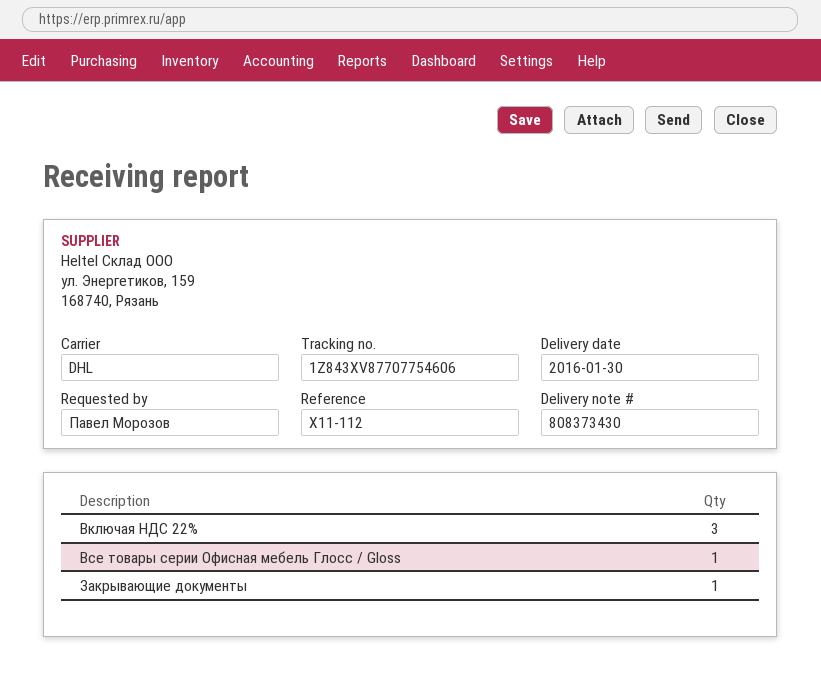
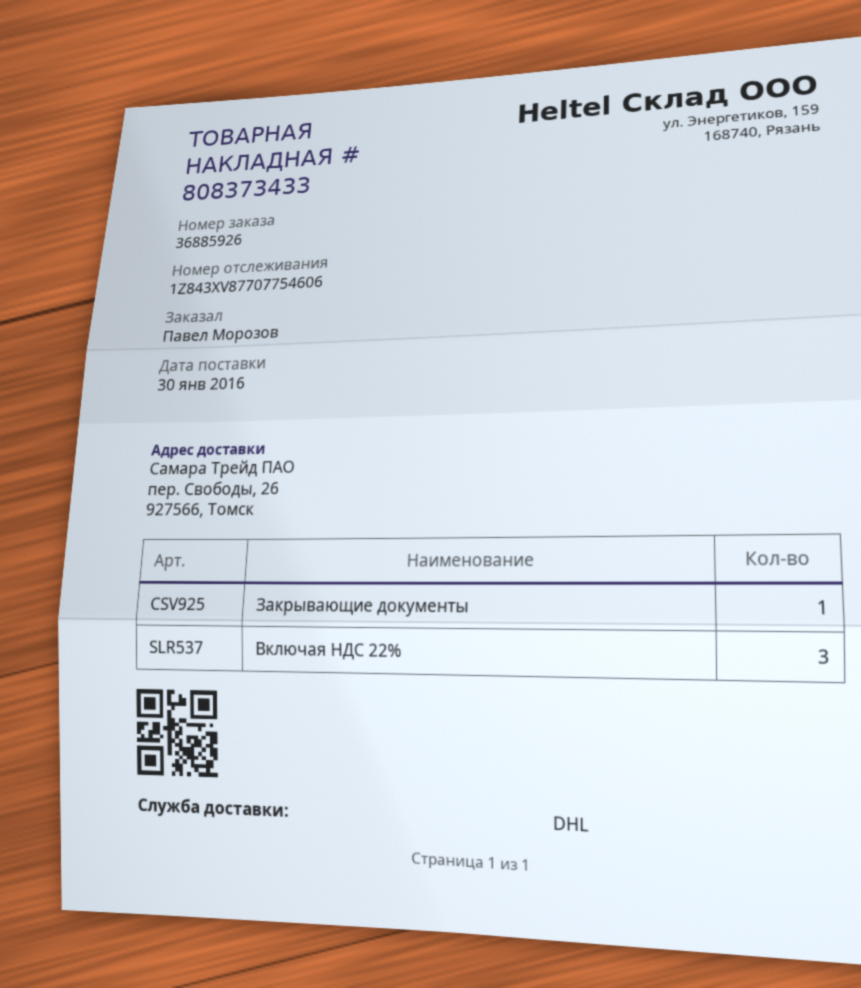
delivery note number: 808373430 -> 808373433
Все товары серии Офисная мебель Глосс / Gloss: 1 -> none

